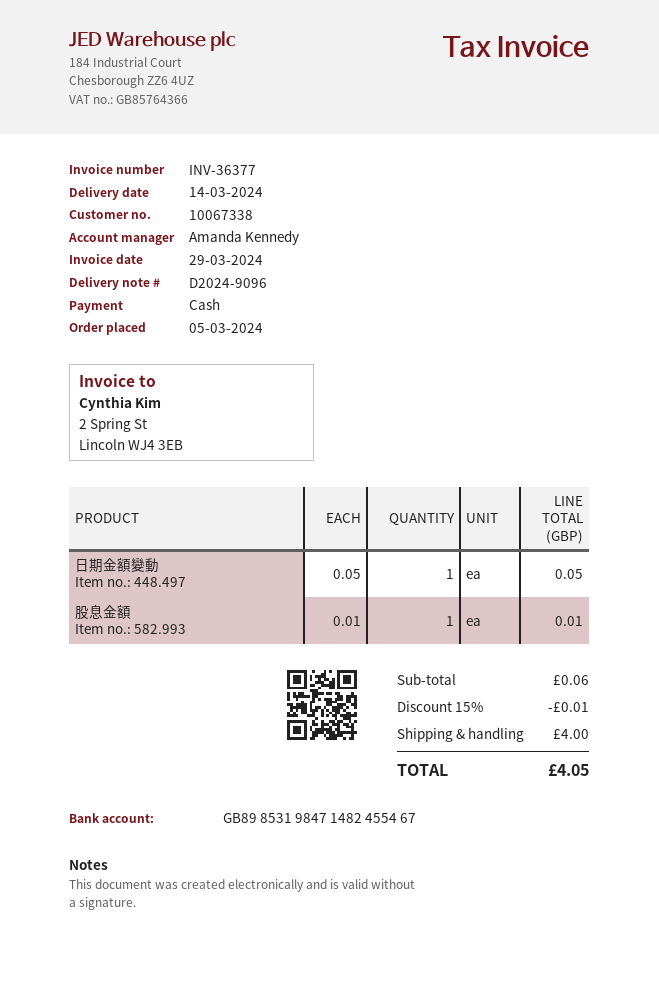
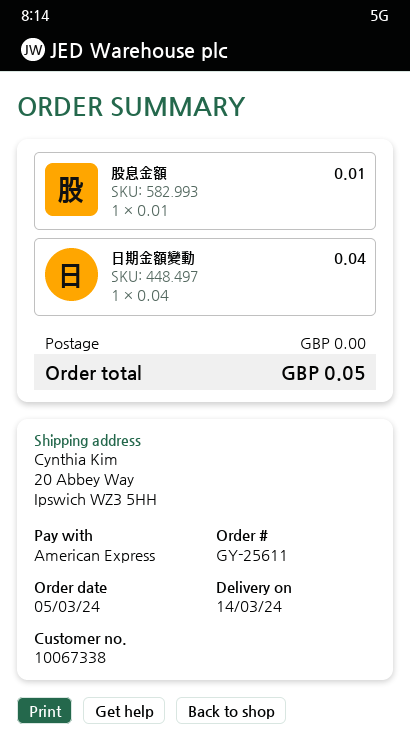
payment method: cash -> American Express
日期金額變動: 1 x 0.05 = 0.05 -> 1 x 0.04 = 0.04
discount: 15% = 0.01 -> none
shipping: 4.00 -> 0.00
total: 4.05 -> 0.05

